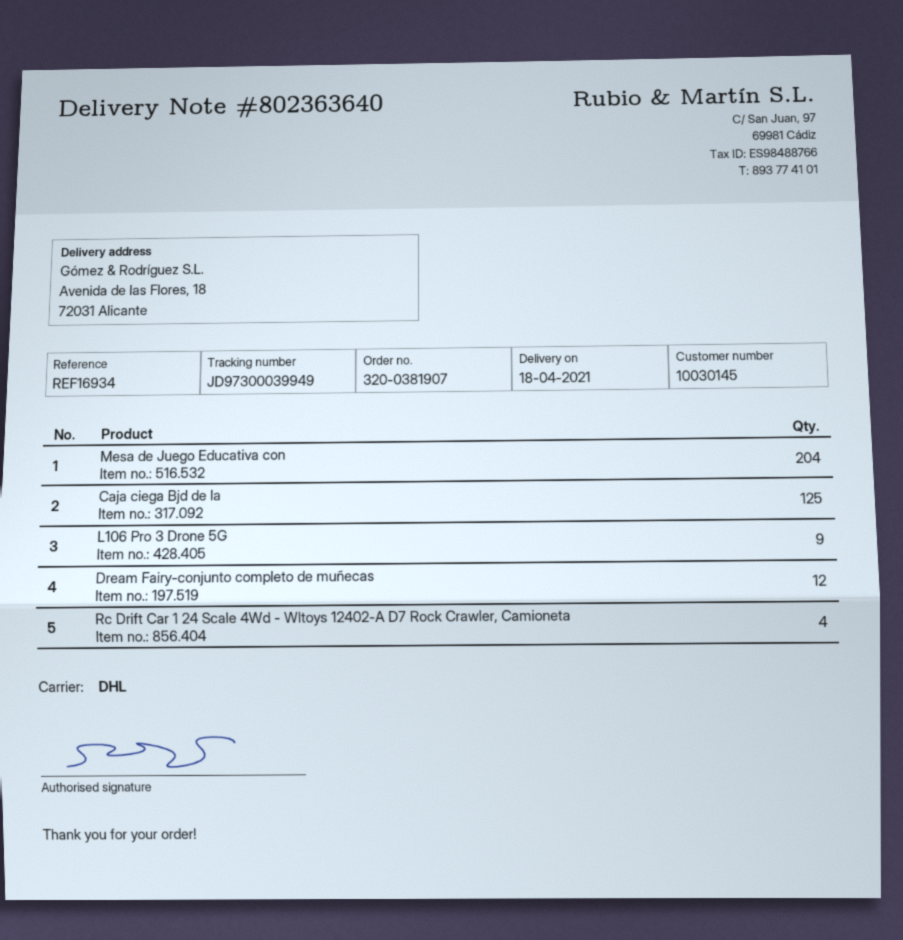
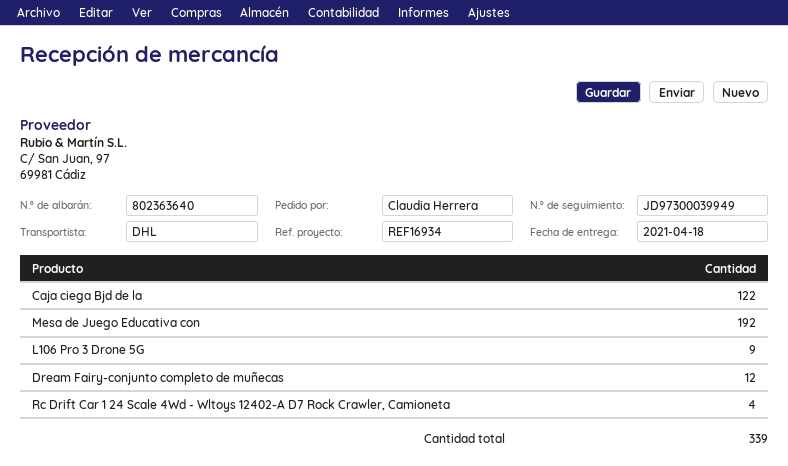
Mesa de Juego Educativa con: 204 -> 192
Caja ciega Bjd de la: 125 -> 122

